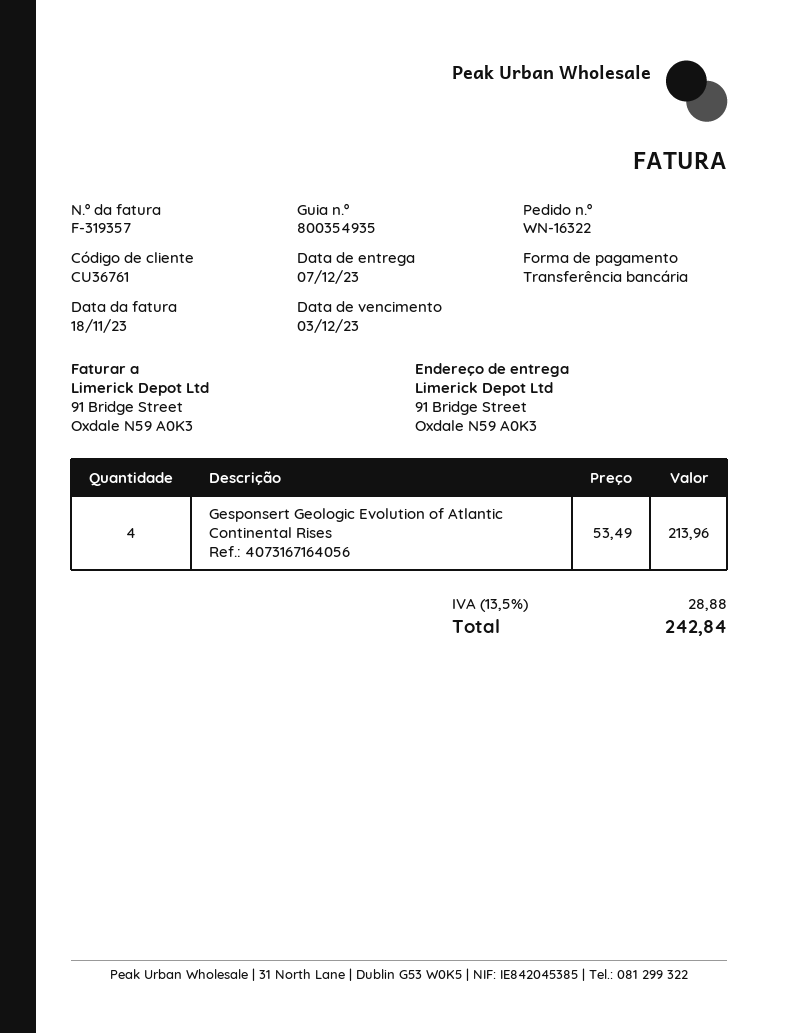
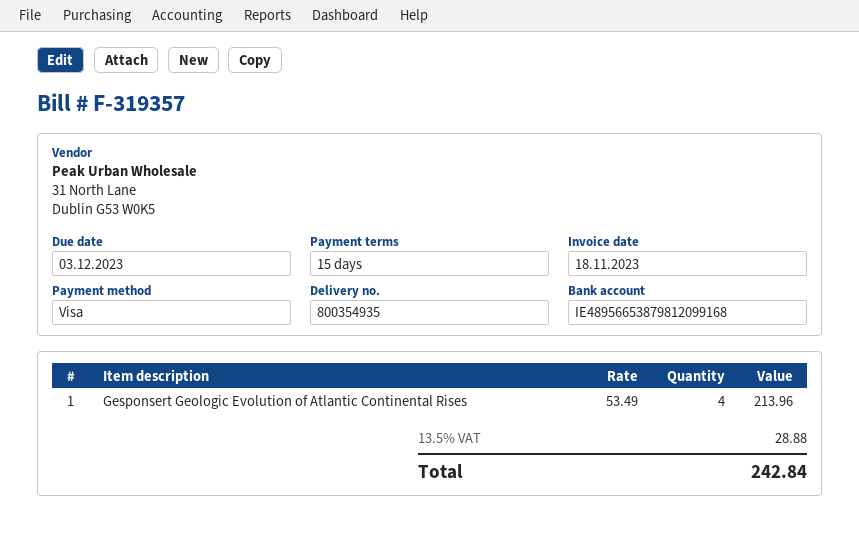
payment method: bank transfer -> Visa

